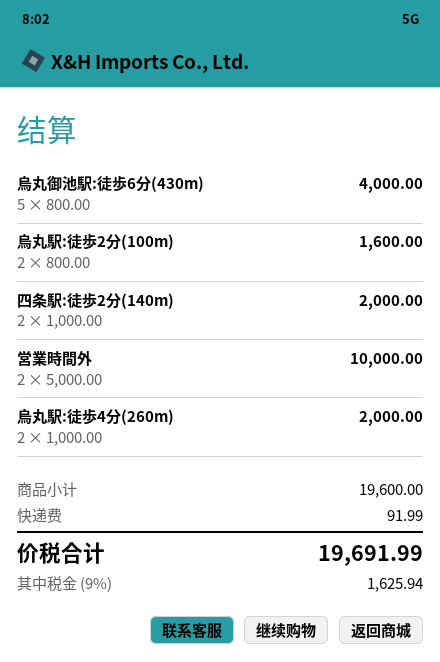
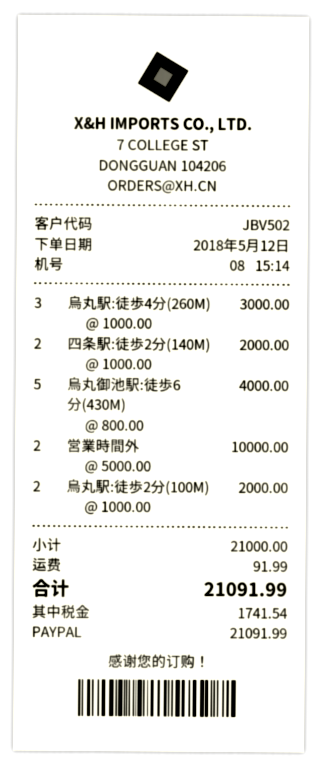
烏丸駅:徒歩2分(100m): 2 x 800.00 = 1600.00 -> 2 x 1000.00 = 2000.00
烏丸駅:徒歩4分(260m): 2 x 1000.00 = 2000.00 -> 3 x 1000.00 = 3000.00
subtotal: 19600.00 -> 21000.00
tax: 1625.94 -> 1741.54
total: 19691.99 -> 21091.99

